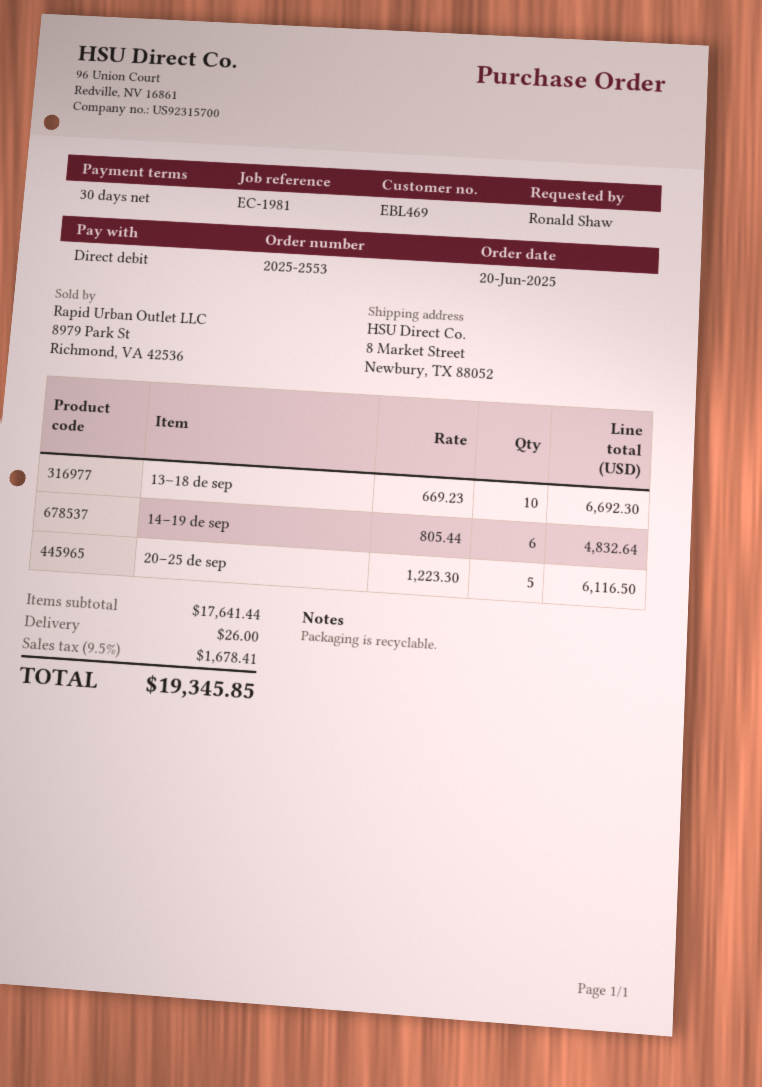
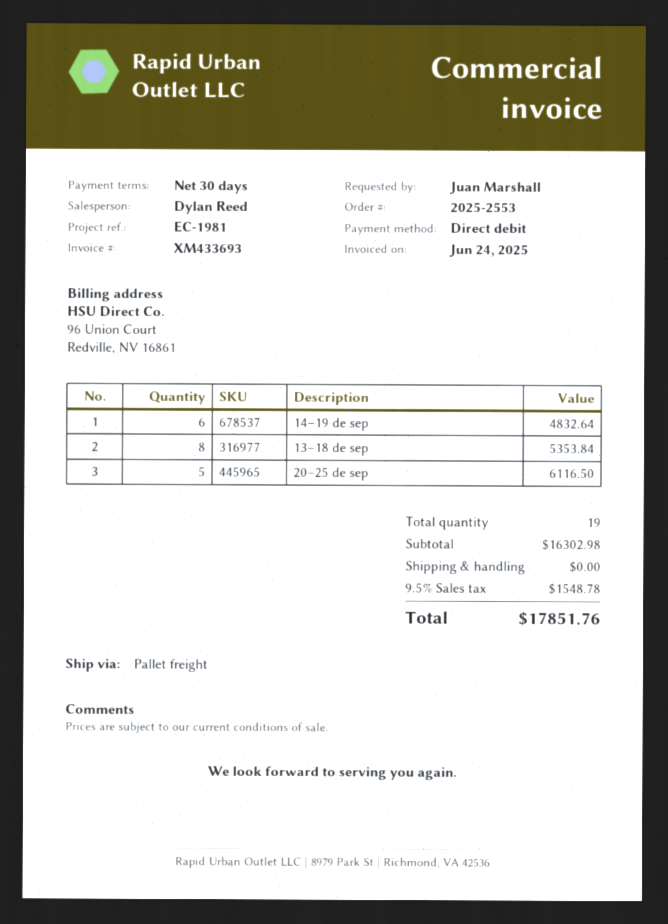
ordered by: Ronald Shaw -> Juan Marshall
13–18 de sep: 10 for 6692.30 -> 8 for 5353.84
subtotal: 17641.44 -> 16302.98
shipping: 26.00 -> 0.00
tax: 9.5% = 1678.41 -> 9.5% = 1548.78
total: 19345.85 -> 17851.76

